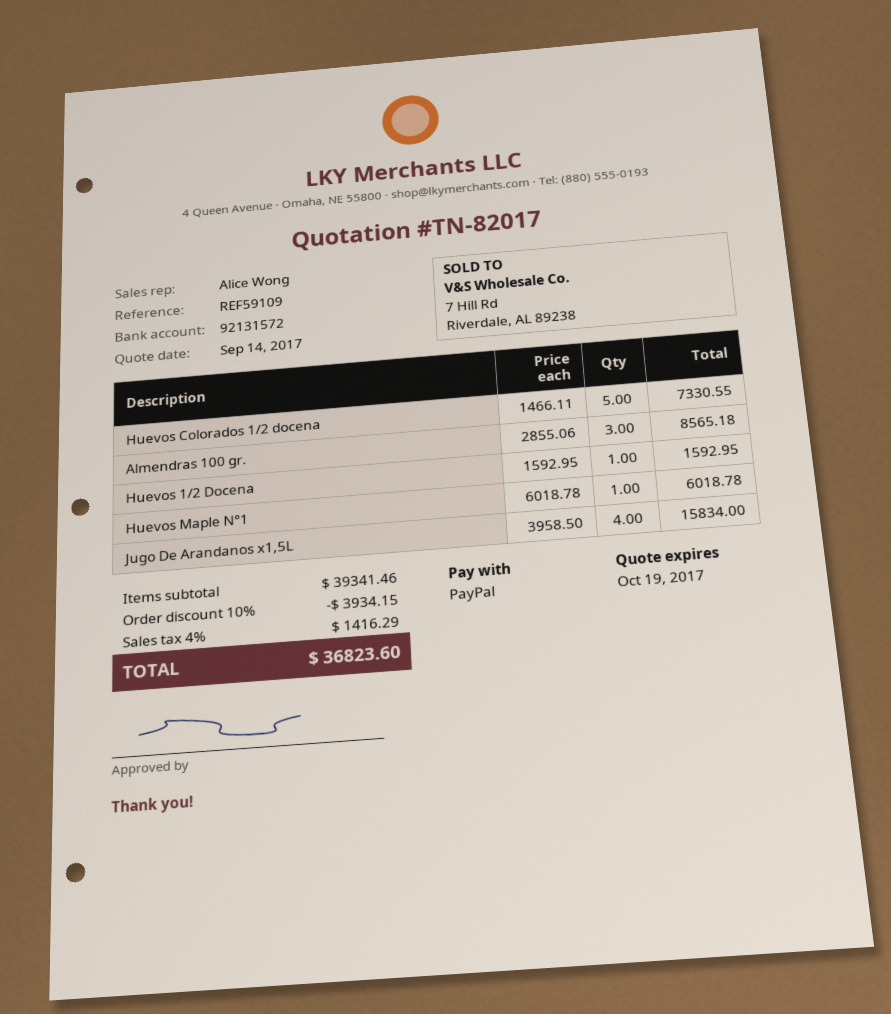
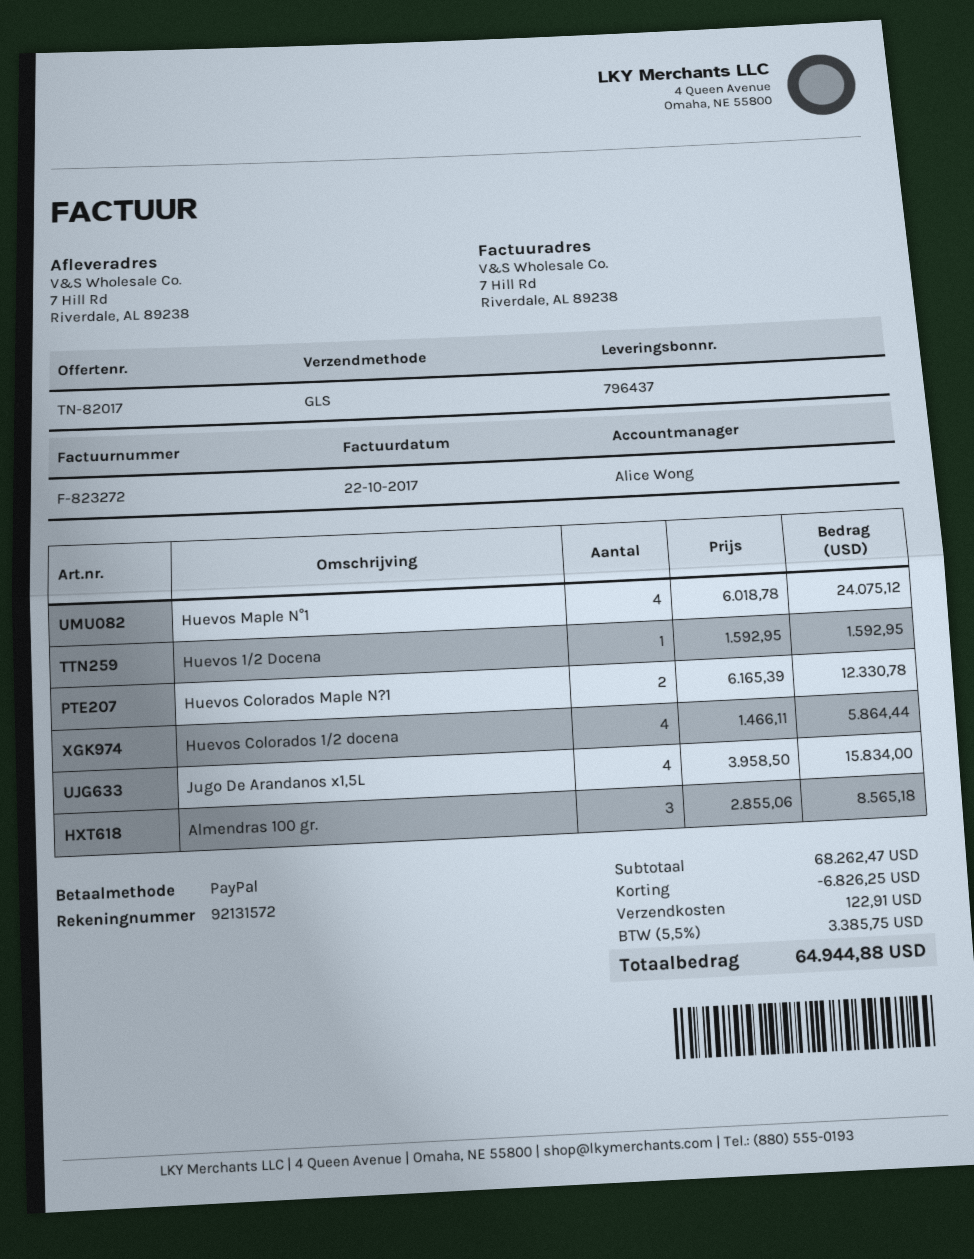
Huevos Colorados 1/2 docena: 5 x 1466.11 = 7330.55 -> 4 x 1466.11 = 5864.44
Huevos Maple N°1: 1 x 6018.78 = 6018.78 -> 4 x 6018.78 = 24075.12
Huevos Colorados Maple N?1: none -> 2 x 6165.39 = 12330.78
subtotal: 39341.46 -> 68262.47
discount: 3934.15 -> 6826.25
shipping: none -> 122.91
tax: 4% = 1416.29 -> 5.5% = 3385.75
total: 36823.60 -> 64944.88

